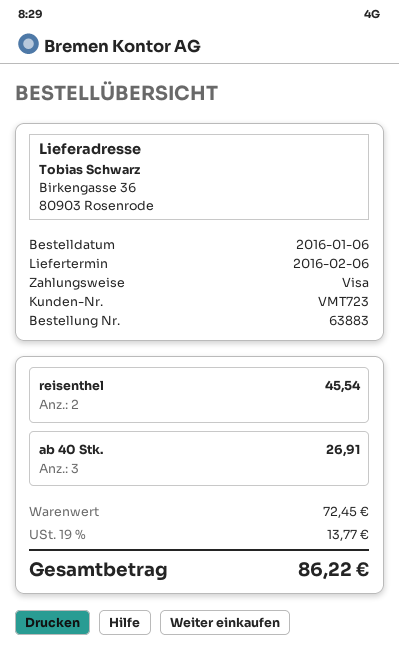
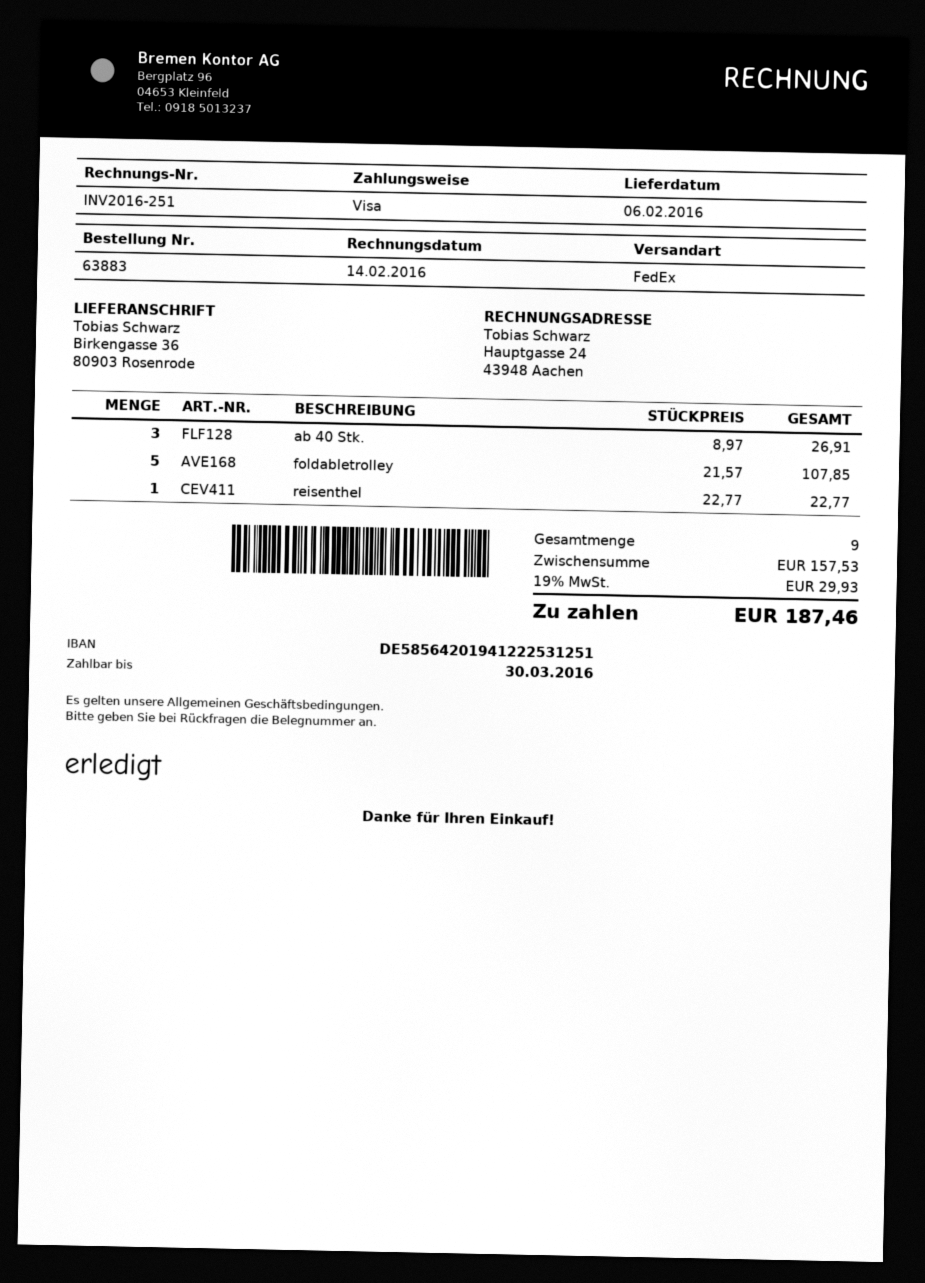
reisenthel: 2 for 45.54 -> 1 for 22.77
foldabletrolley: none -> 5 for 107.85
subtotal: 72.45 -> 157.53
tax: 19% = 13.77 -> 19% = 29.93
total: 86.22 -> 187.46

